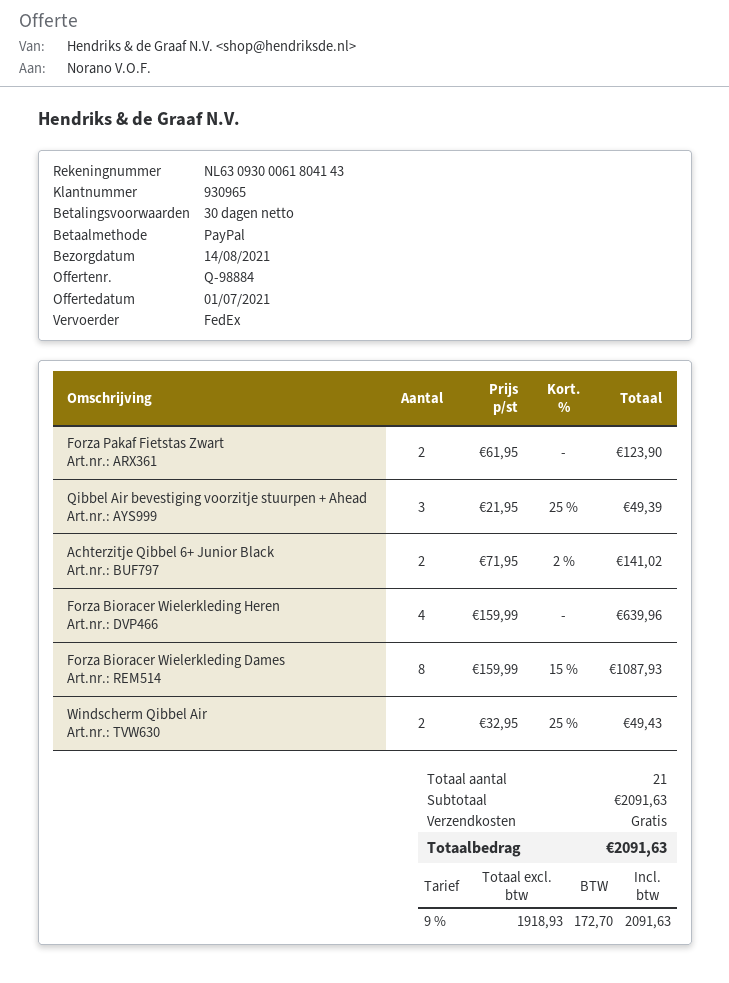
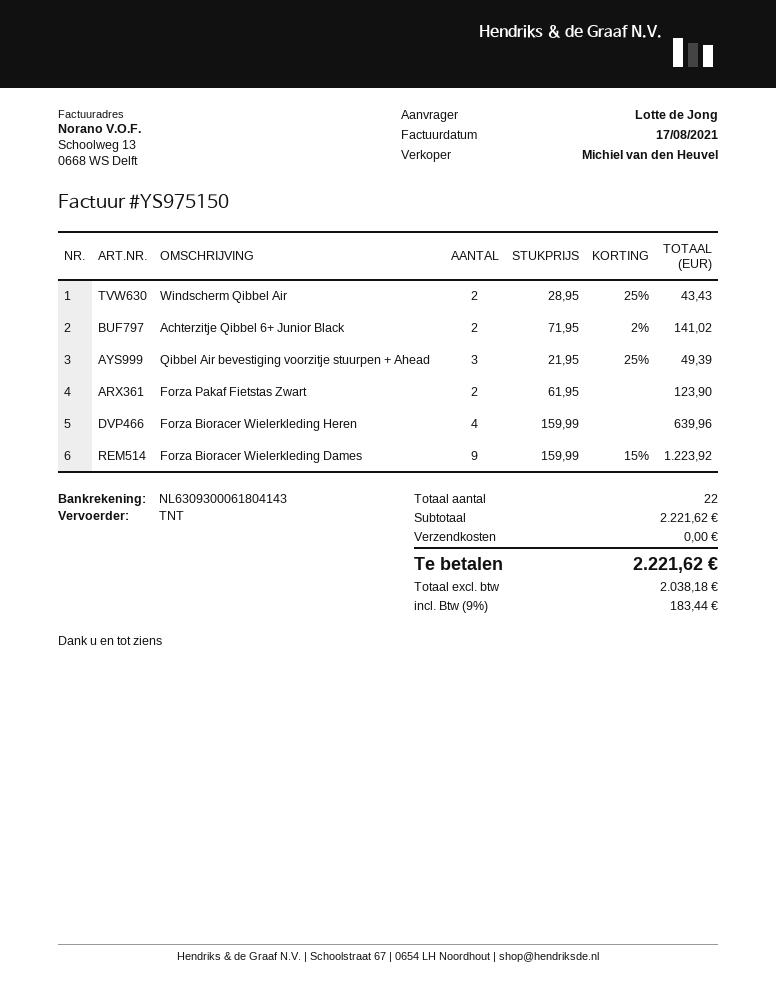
shipping method: FedEx -> TNT
Forza Bioracer Wielerkleding Dames: 8 x 159.99 - 15% = 1087.93 -> 9 x 159.99 - 15% = 1223.92
Windscherm Qibbel Air: 2 x 32.95 - 25% = 49.43 -> 2 x 28.95 - 25% = 43.43
total quantity: 21 -> 22
subtotal: 2091.63 -> 2221.62
net: 1918.93 -> 2038.18
tax: 9% = 172.70 -> 9% = 183.44
total: 2091.63 -> 2221.62

